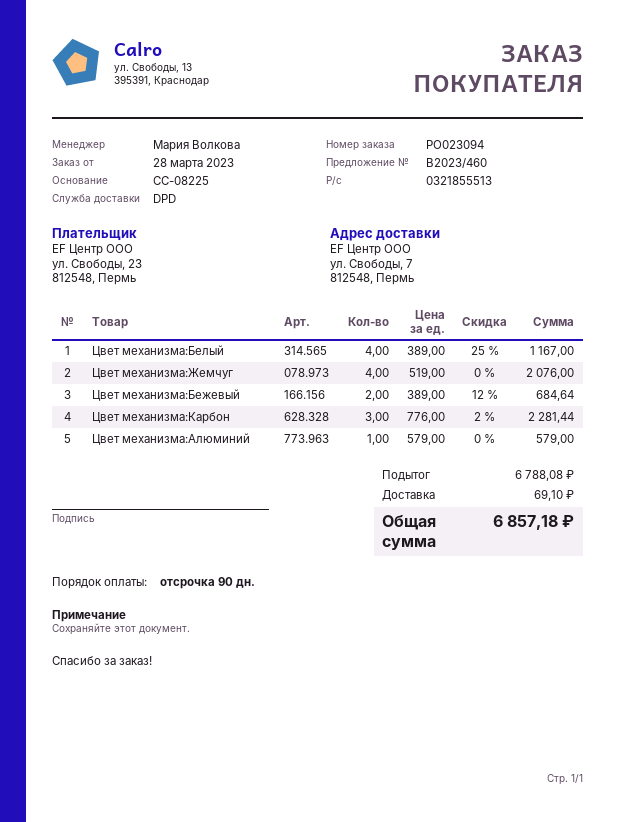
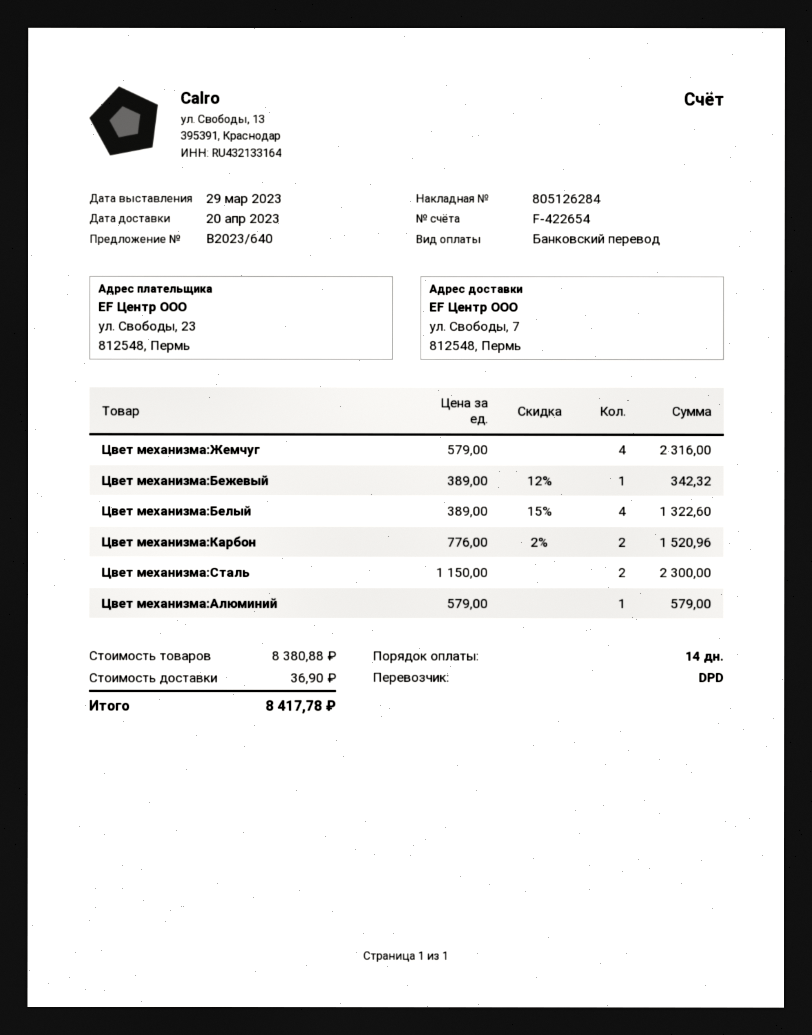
quote number: B2023/460 -> B2023/640
payment terms: 90 days -> 14 days
Цвет механизма:Белый: 4 x 389.00 - 25% = 1167.00 -> 4 x 389.00 - 15% = 1322.60
Цвет механизма:Жемчуг: 4 x 519.00 = 2076.00 -> 4 x 579.00 = 2316.00
Цвет механизма:Бежевый: 2 x 389.00 - 12% = 684.64 -> 1 x 389.00 - 12% = 342.32
Цвет механизма:Карбон: 3 x 776.00 - 2% = 2281.44 -> 2 x 776.00 - 2% = 1520.96
Цвет механизма:Сталь: none -> 2 x 1150.00 = 2300.00
subtotal: 6788.08 -> 8380.88
shipping: 69.10 -> 36.90
total: 6857.18 -> 8417.78

